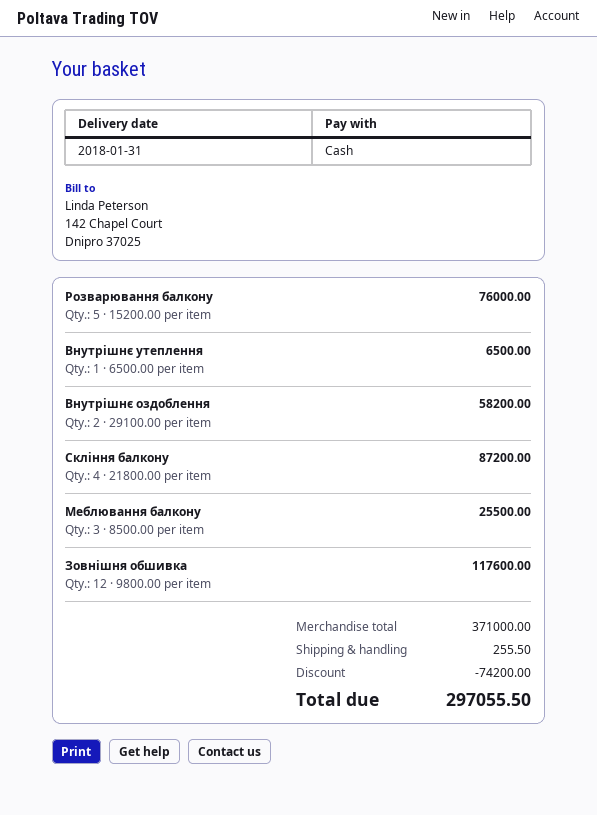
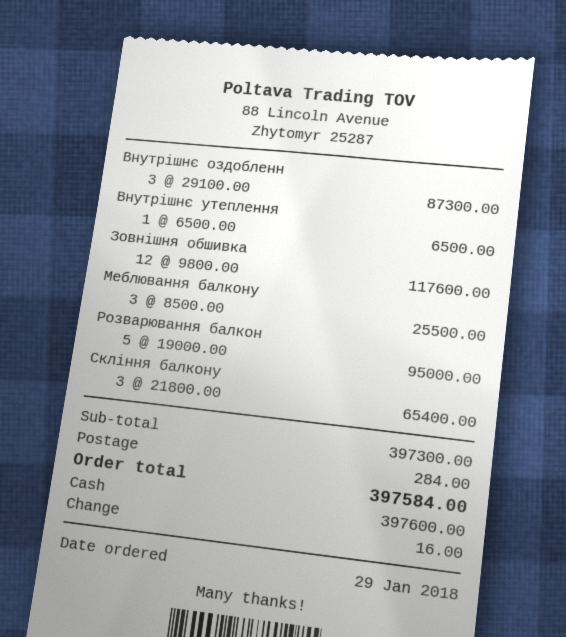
Розварювання балкону: 5 x 15200.00 = 76000.00 -> 5 x 19000.00 = 95000.00
Внутрішнє оздоблення: 2 x 29100.00 = 58200.00 -> 3 x 29100.00 = 87300.00
Скління балкону: 4 x 21800.00 = 87200.00 -> 3 x 21800.00 = 65400.00
subtotal: 371000.00 -> 397300.00
discount: 74200.00 -> none
shipping: 255.50 -> 284.00
total: 297055.50 -> 397584.00

